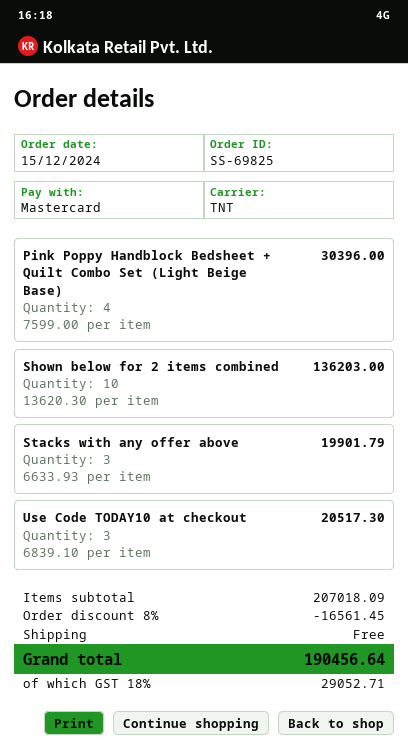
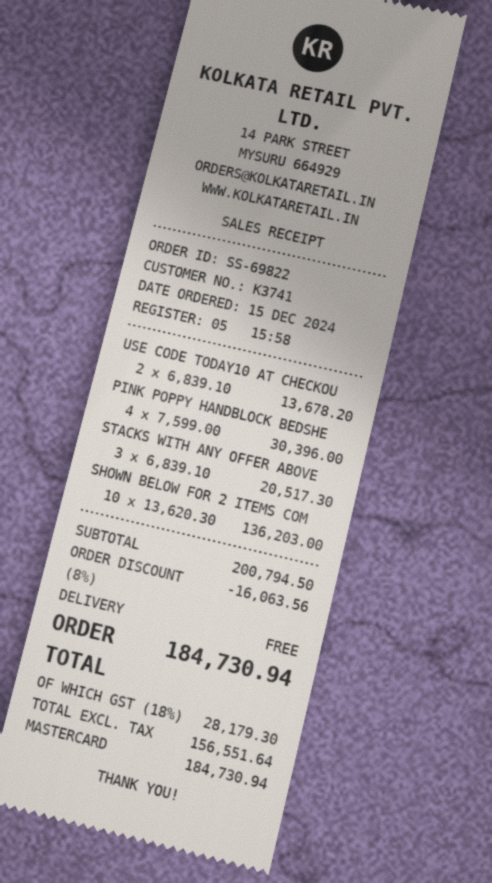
order number: SS-69825 -> SS-69822
Stacks with any offer above: 3 x 6633.93 = 19901.79 -> 3 x 6839.10 = 20517.30
Use Code TODAY10 at checkout: 3 x 6839.10 = 20517.30 -> 2 x 6839.10 = 13678.20
subtotal: 207018.09 -> 200794.50
discount: 8% = 16561.45 -> 8% = 16063.56
tax: 18% = 29052.71 -> 18% = 28179.30
total: 190456.64 -> 184730.94

